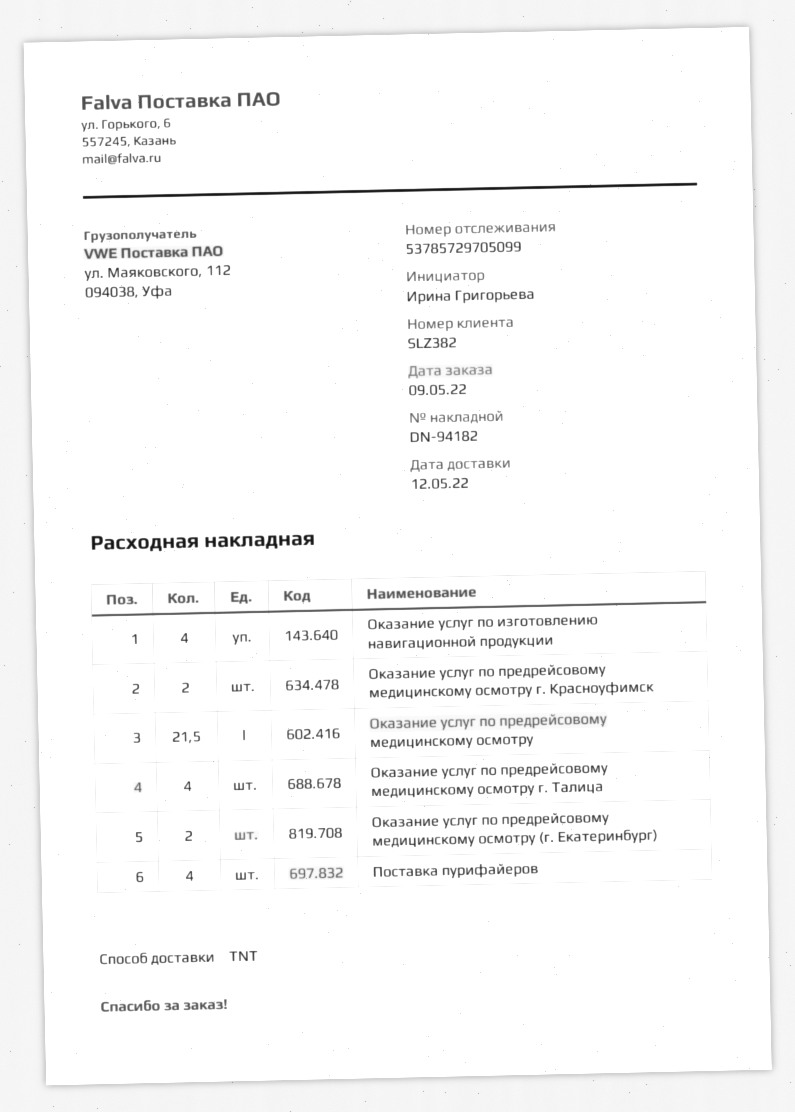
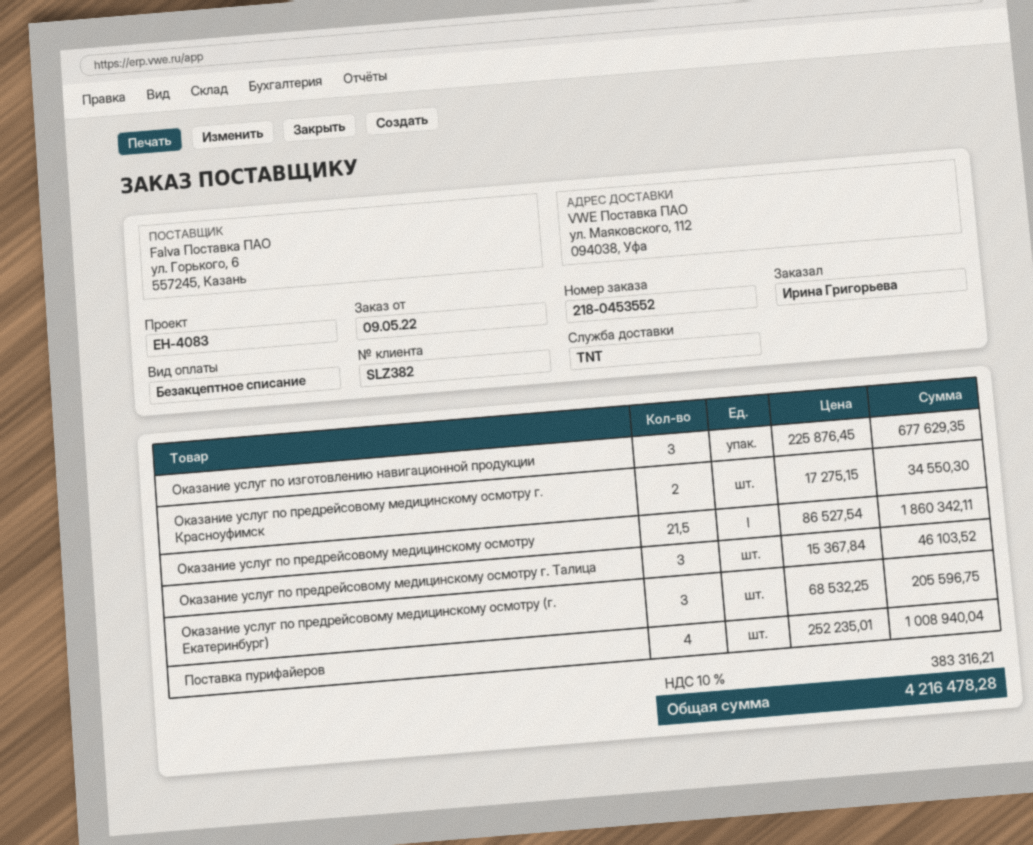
Оказание услуг по изготовлению навигационной продукции: 4 -> 3
Оказание услуг по предрейсовому медицинскому осмотру г. Талица: 4 -> 3
Оказание услуг по предрейсовому медицинскому осмотру (г. Екатеринбург): 2 -> 3

